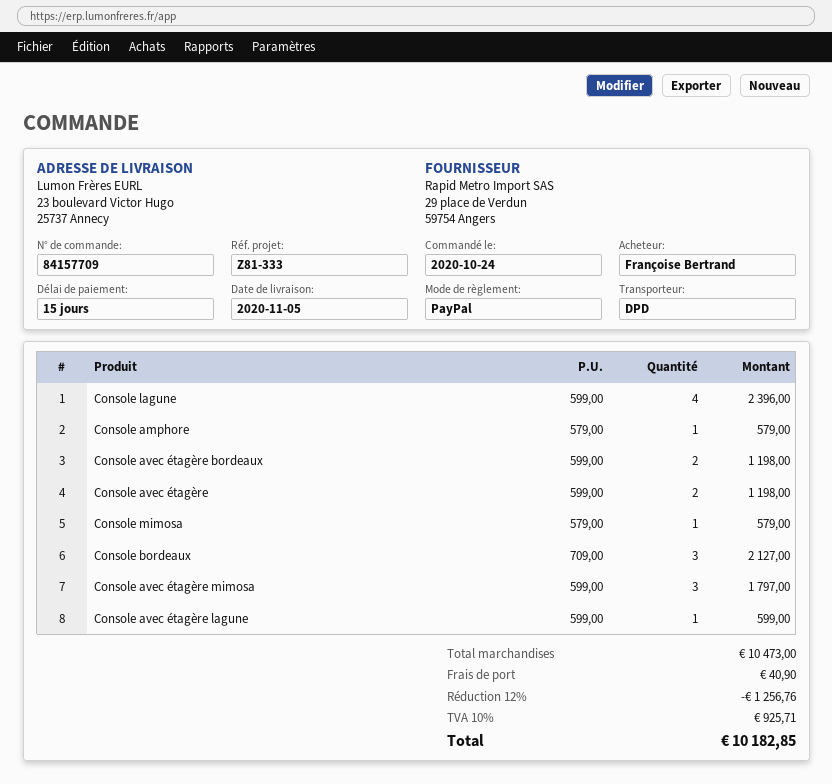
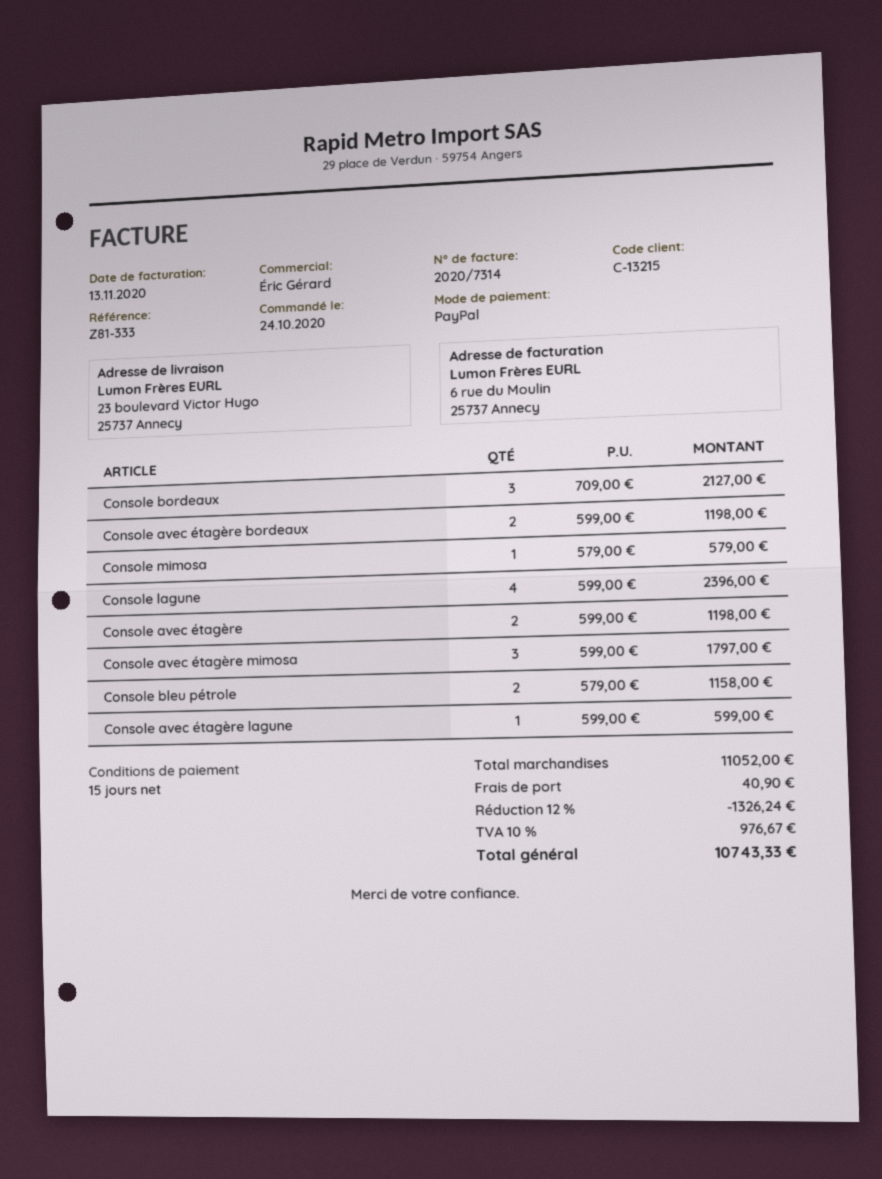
Console amphore: 1 x 579.00 = 579.00 -> none
Console bleu pétrole: none -> 2 x 579.00 = 1158.00
subtotal: 10473.00 -> 11052.00
discount: 12% = 1256.76 -> 12% = 1326.24
tax: 10% = 925.71 -> 10% = 976.67
total: 10182.85 -> 10743.33

